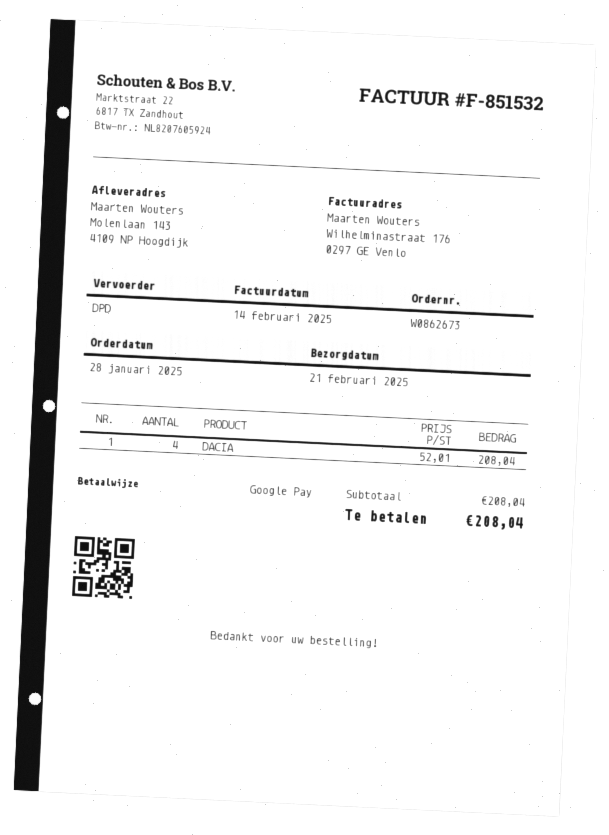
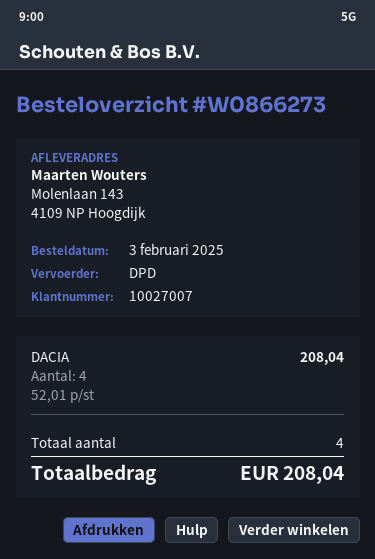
order number: W0862673 -> W0866273
order date: 2025-01-28 -> 2025-02-03

